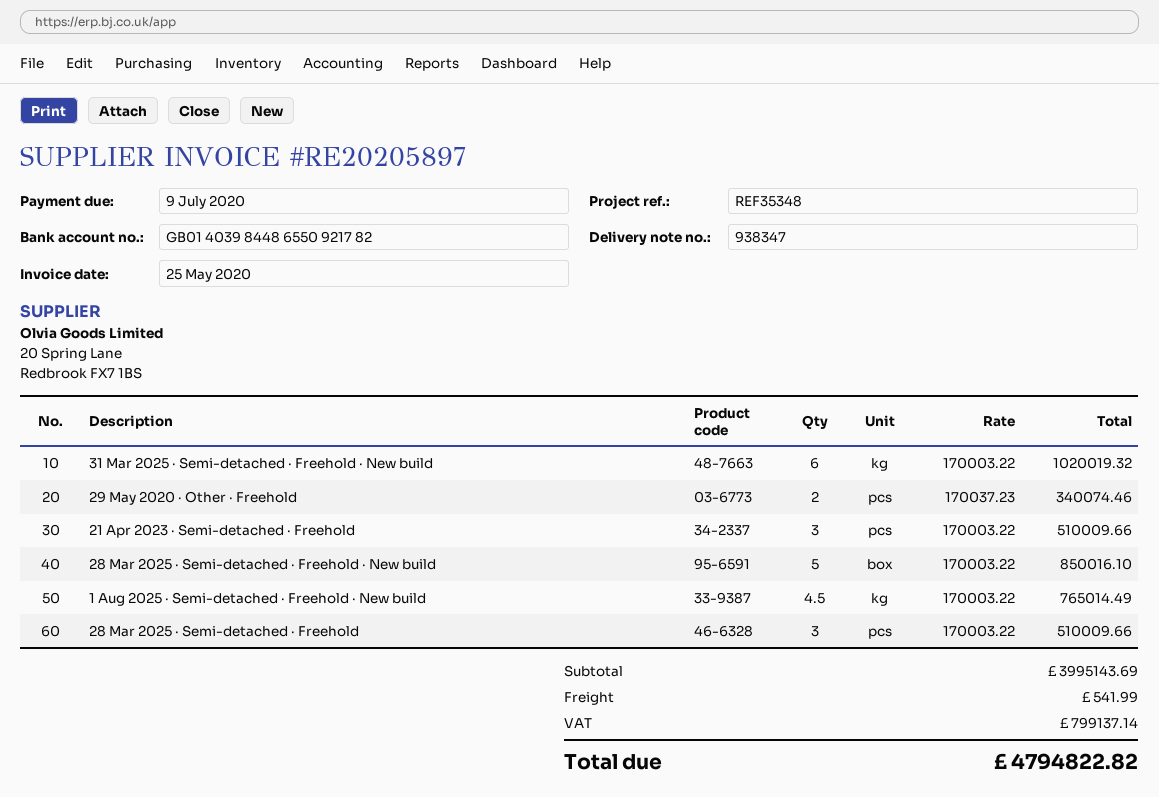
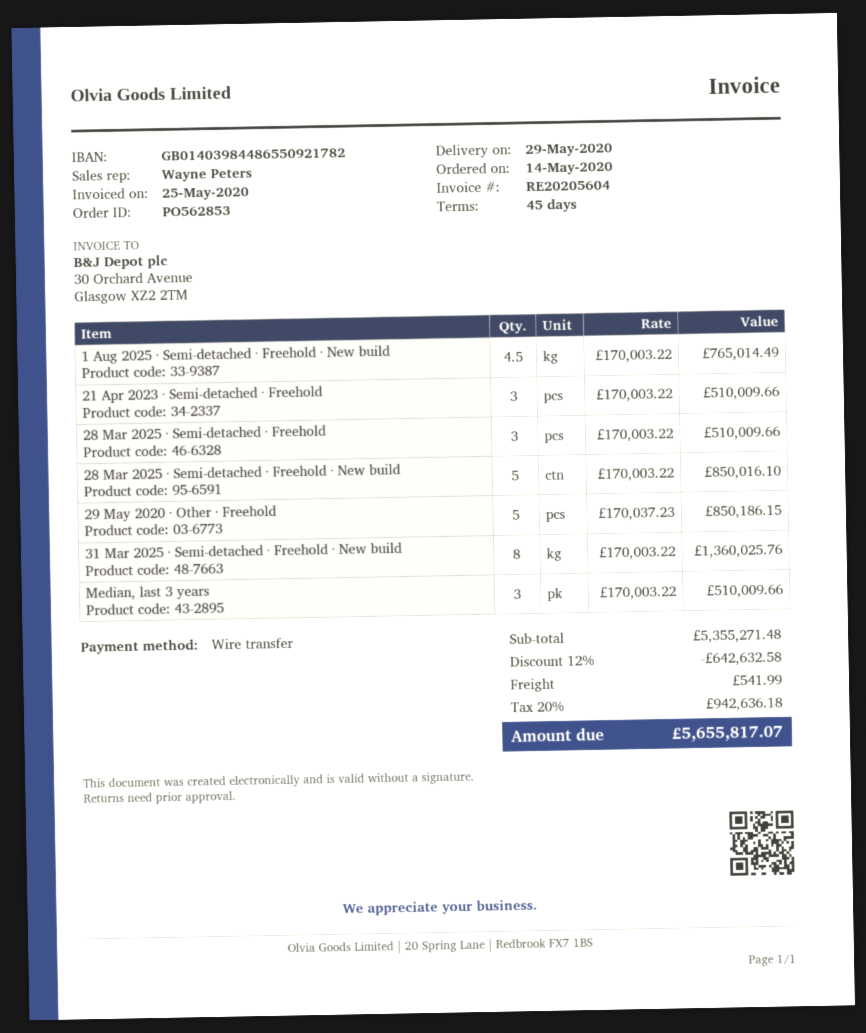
invoice number: RE20205897 -> RE20205604
31 Mar 2025 · Semi-detached · Freehold · New build: 6 x 170003.22 = 1020019.32 -> 8 x 170003.22 = 1360025.76
29 May 2020 · Other · Freehold: 2 x 170037.23 = 340074.46 -> 5 x 170037.23 = 850186.15
Median, last 3 years: none -> 3 x 170003.22 = 510009.66
subtotal: 3995143.69 -> 5355271.48
discount: none -> 12% = 642632.58
tax: 799137.14 -> 942636.18
total: 4794822.82 -> 5655817.07

